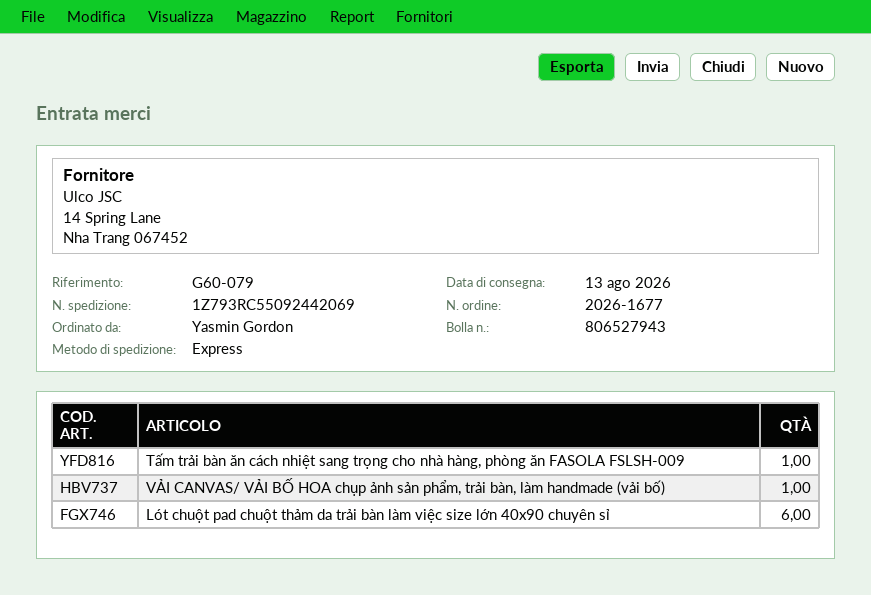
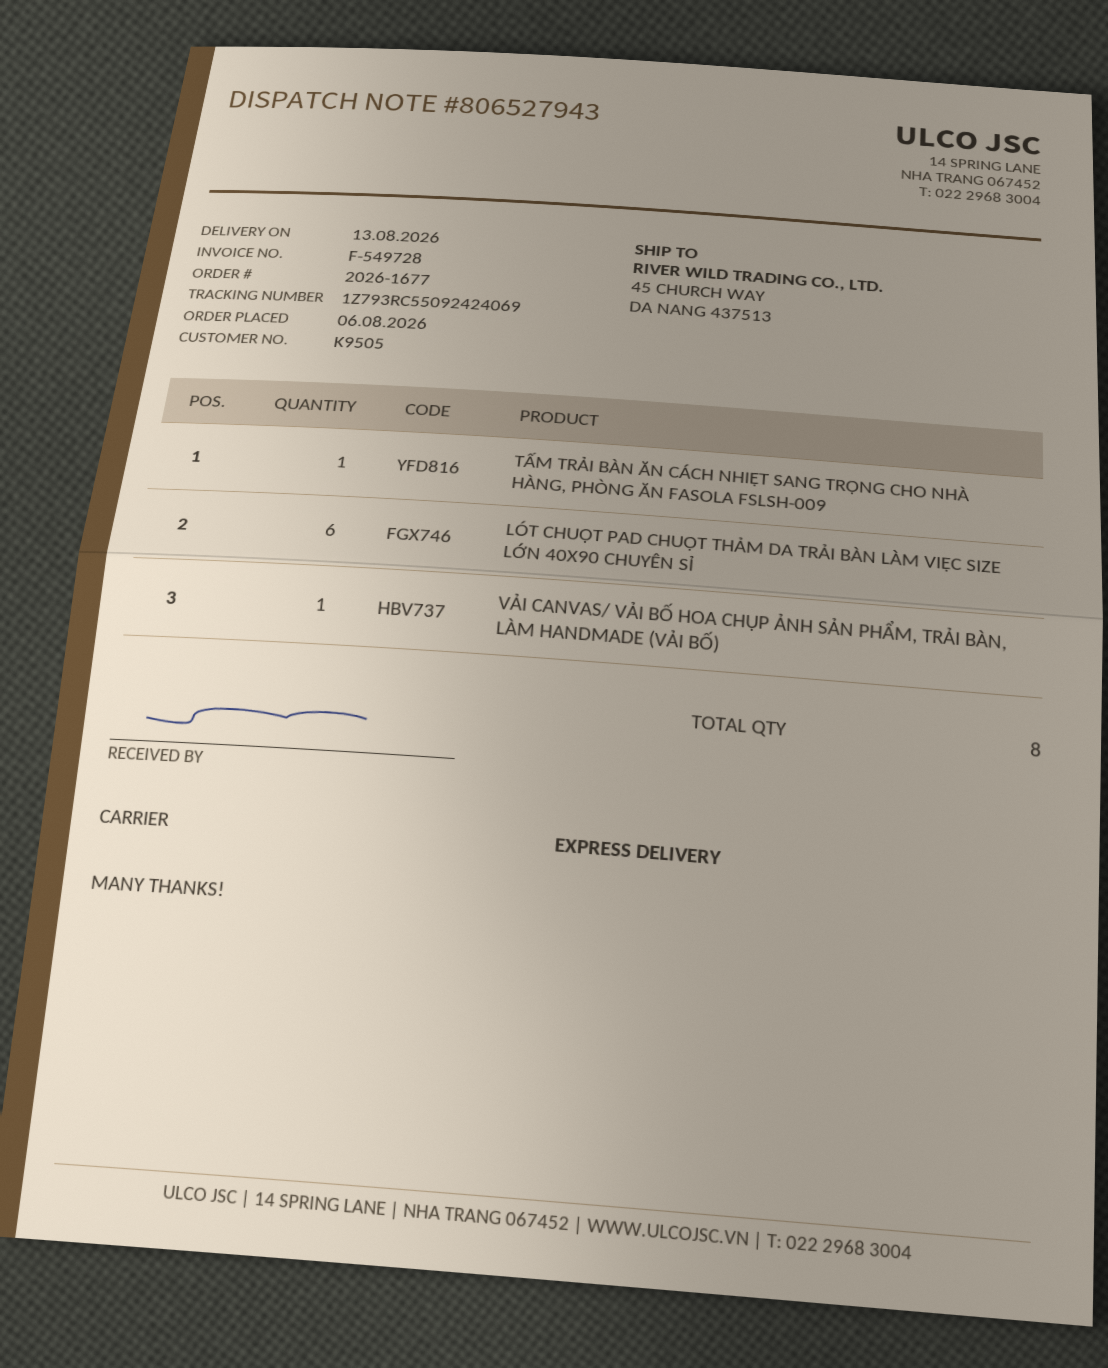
tracking number: 1Z793RC55092442069 -> 1Z793RC55092424069

